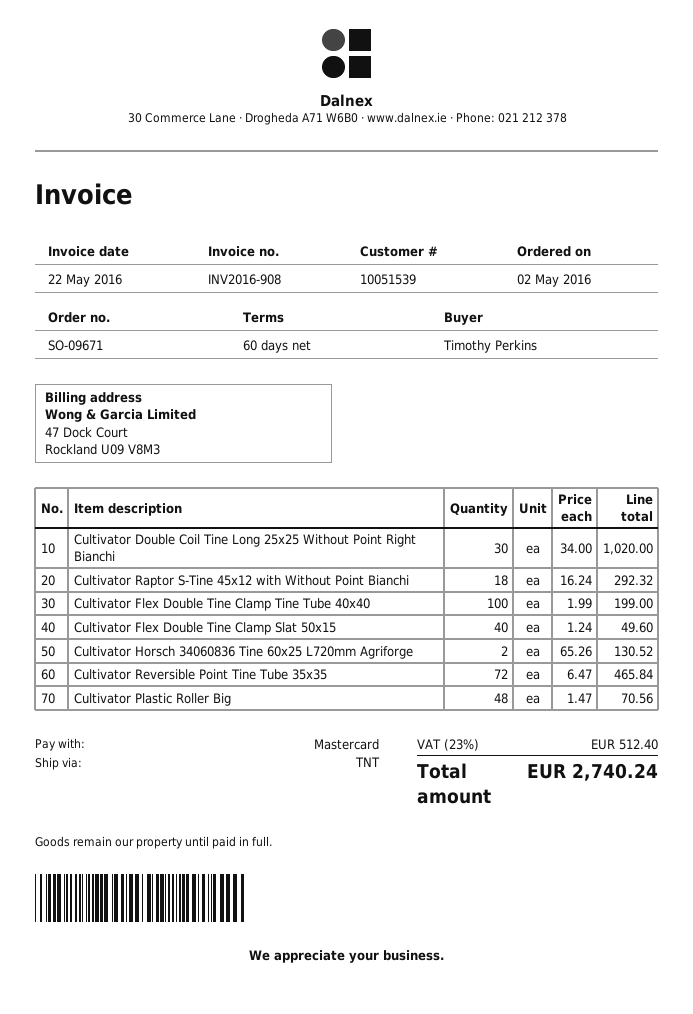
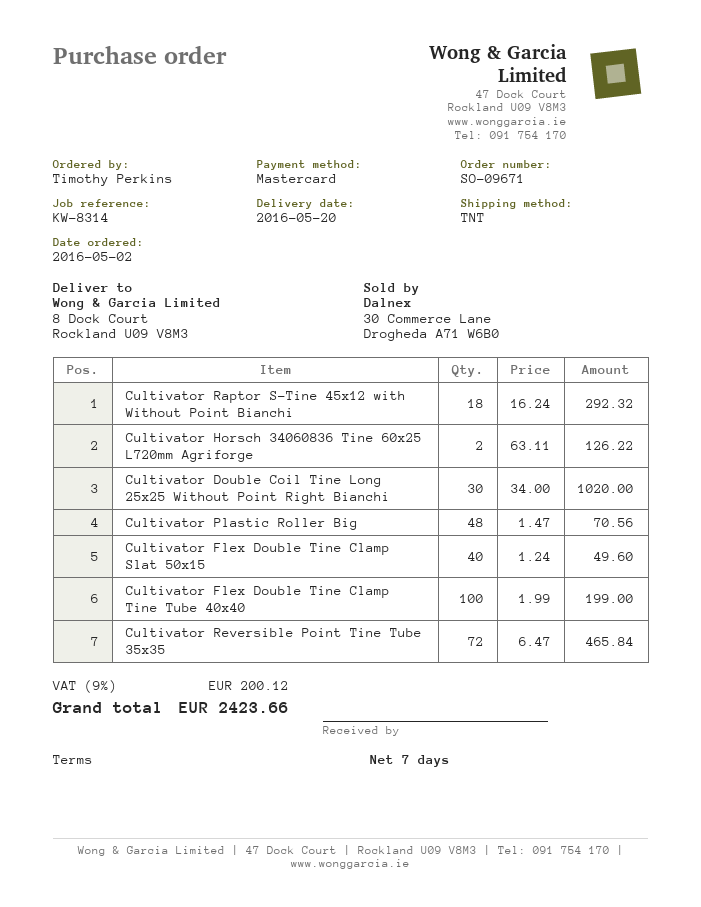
payment terms: 60 days -> 7 days
Cultivator Horsch 34060836 Tine 60x25 L720mm Agriforge: 2 x 65.26 = 130.52 -> 2 x 63.11 = 126.22
tax: 23% = 512.40 -> 9% = 200.12
total: 2740.24 -> 2423.66

